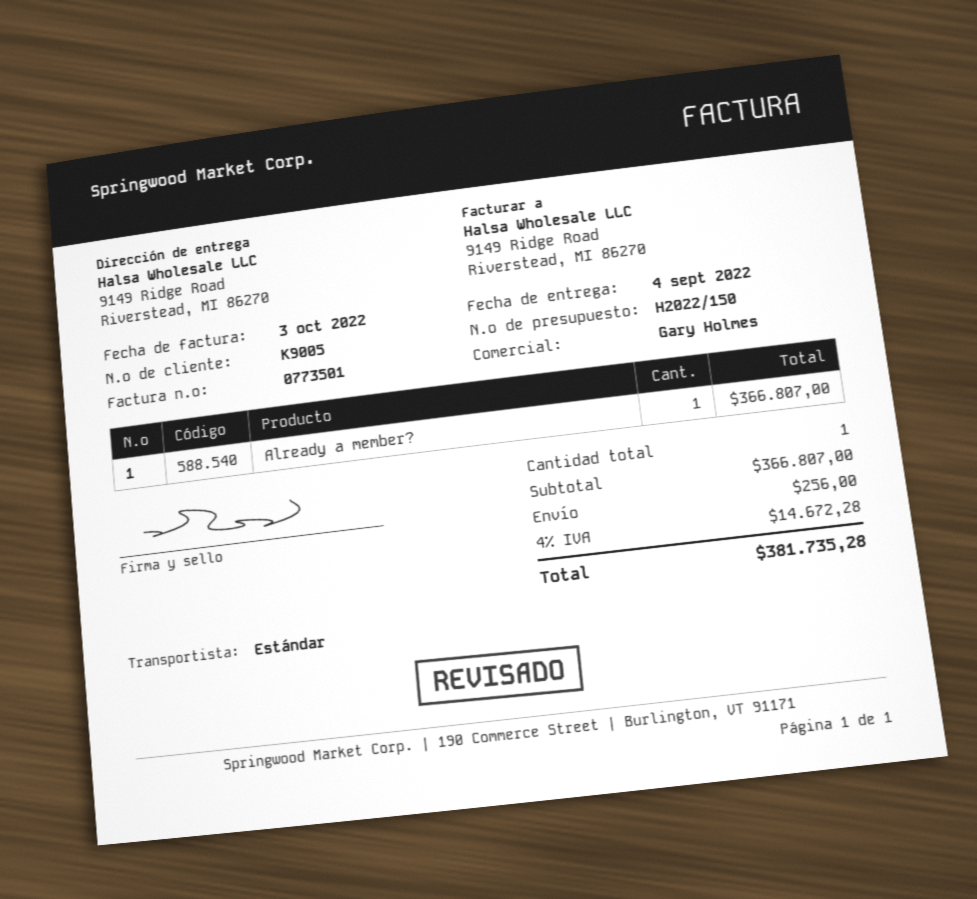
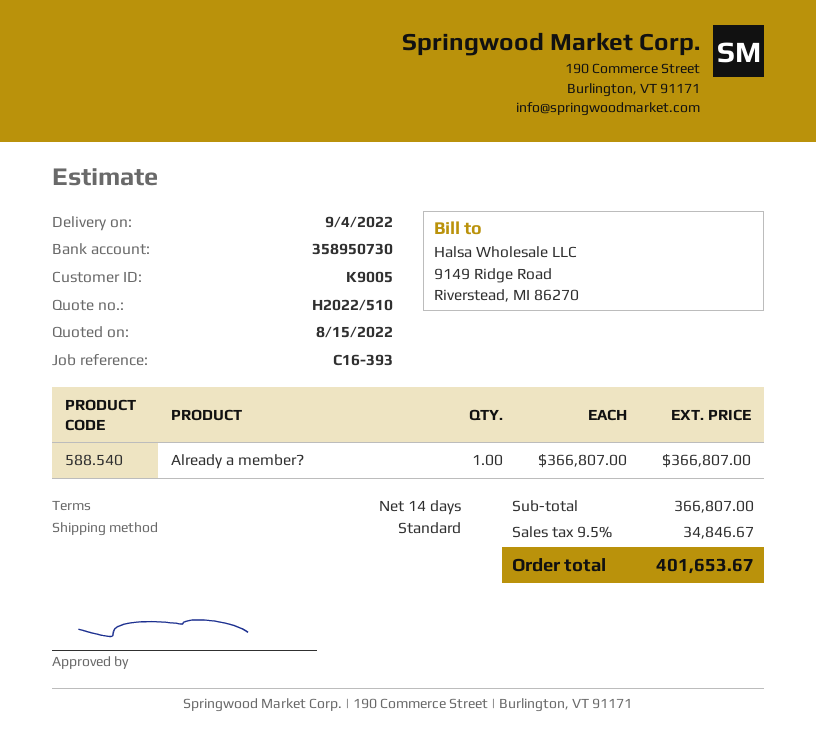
quote number: H2022/150 -> H2022/510
shipping: 256.00 -> none
tax: 4% = 14672.28 -> 9.5% = 34846.67
total: 381735.28 -> 401653.67

